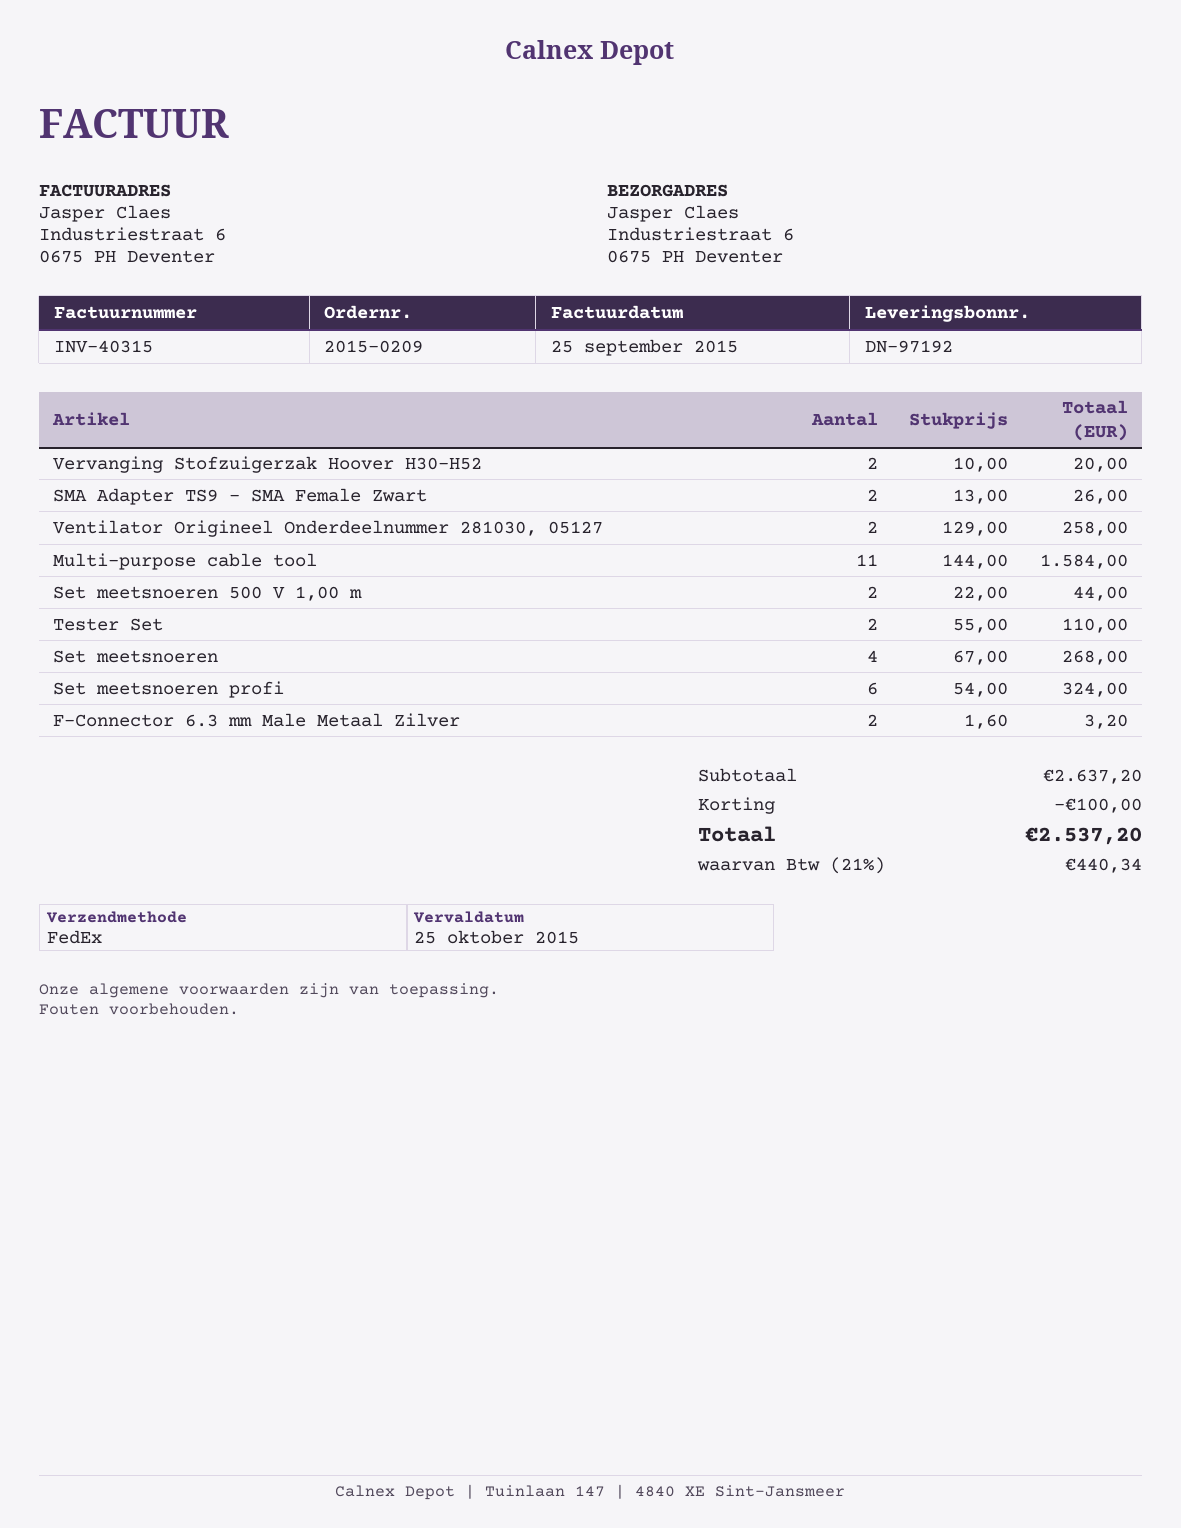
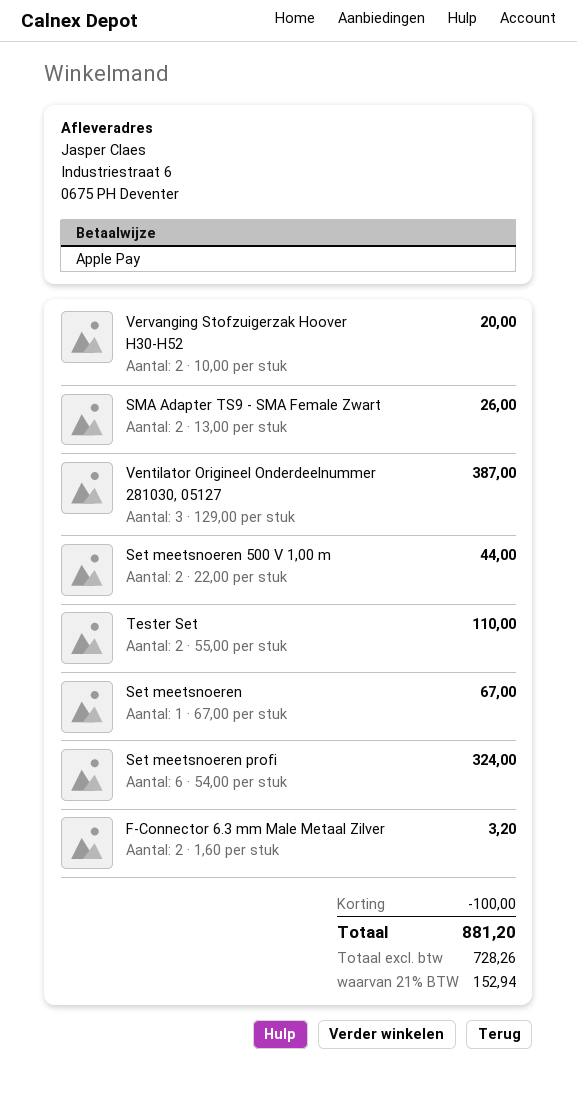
Ventilator Origineel Onderdeelnummer 281030, 05127: 2 x 129.00 = 258.00 -> 3 x 129.00 = 387.00
Multi-purpose cable tool: 11 x 144.00 = 1584.00 -> none
Set meetsnoeren: 4 x 67.00 = 268.00 -> 1 x 67.00 = 67.00
tax: 21% = 440.34 -> 21% = 152.94
total: 2537.20 -> 881.20

